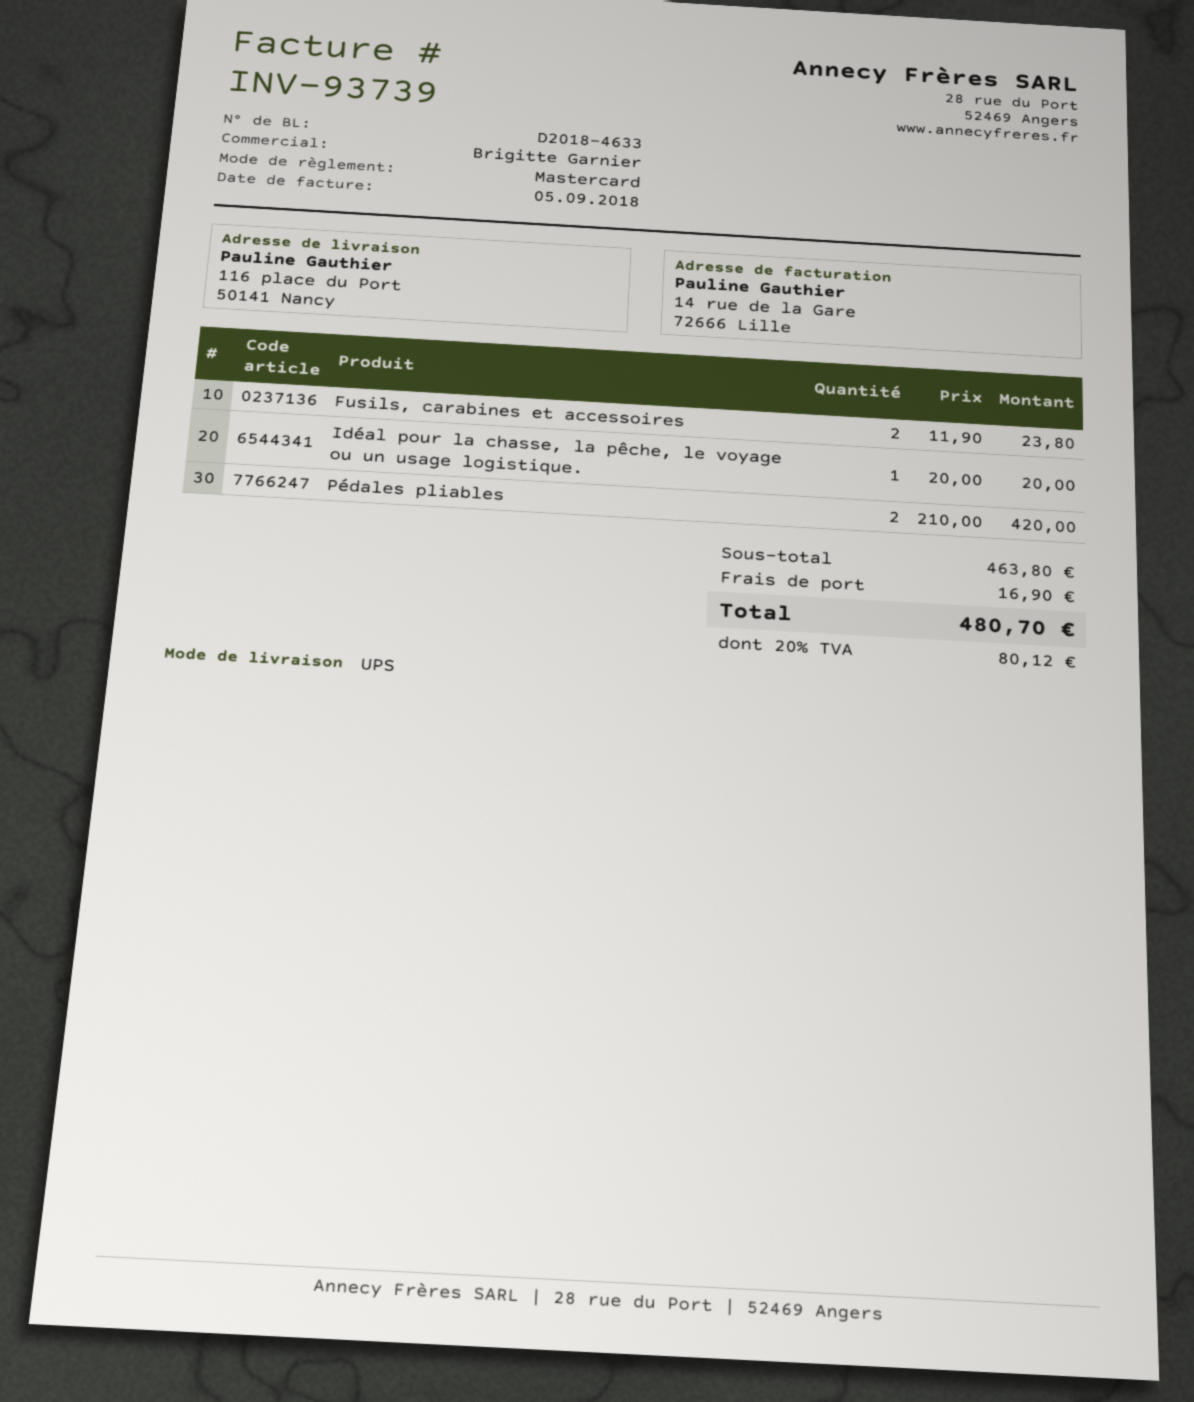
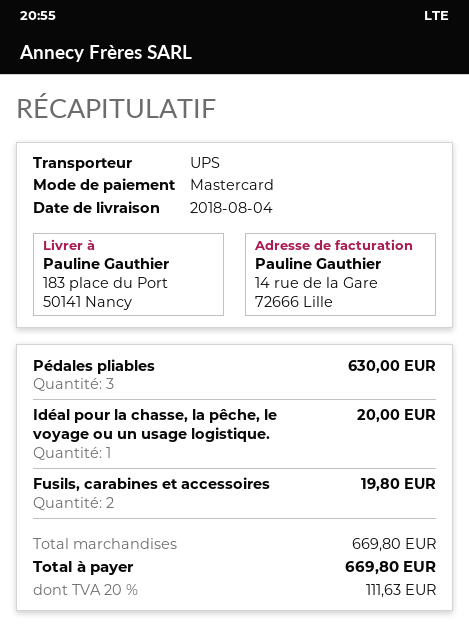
ship to: 116 place du Port, 50141 Nancy -> 183 place du Port, 50141 Nancy
Fusils, carabines et accessoires: 2 for 23.80 -> 2 for 19.80
Pédales pliables: 2 for 420.00 -> 3 for 630.00
subtotal: 463.80 -> 669.80
shipping: 16.90 -> none
tax: 20% = 80.12 -> 20% = 111.63
total: 480.70 -> 669.80

